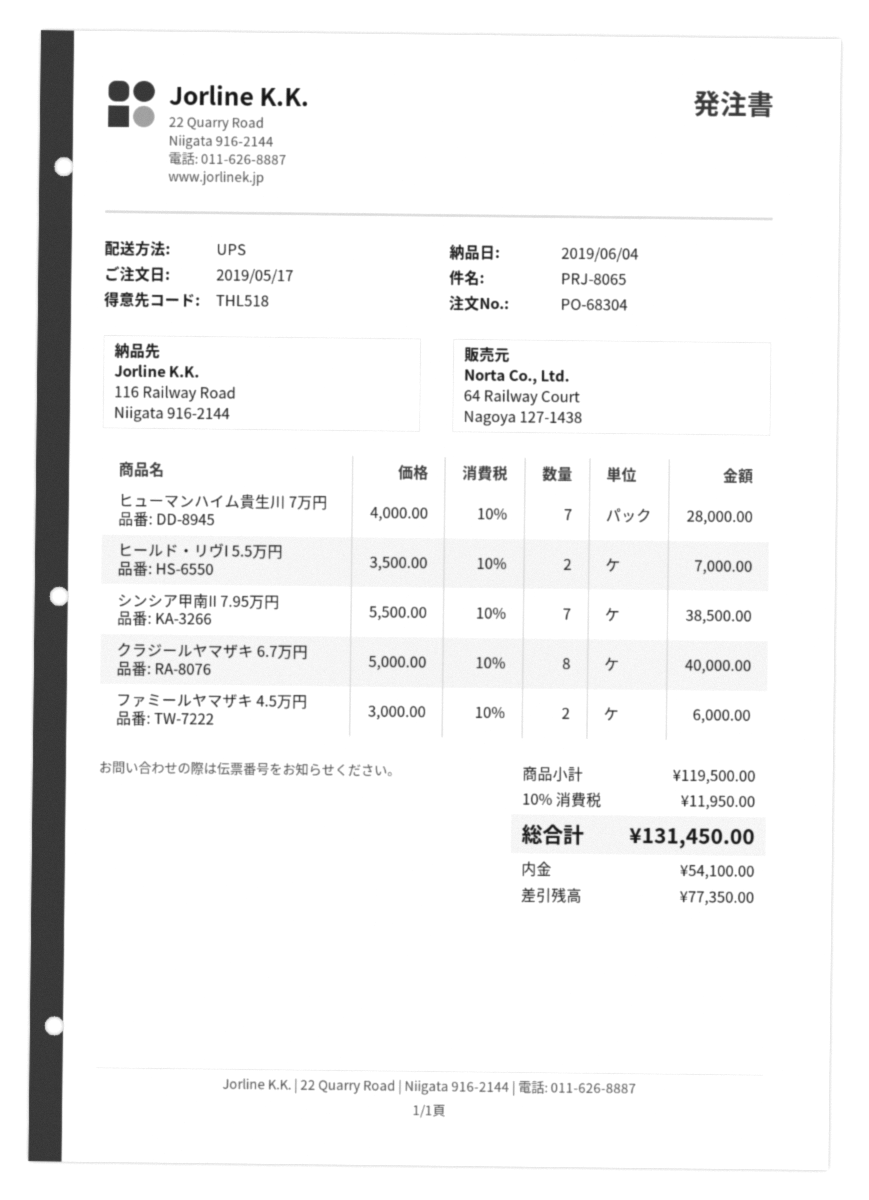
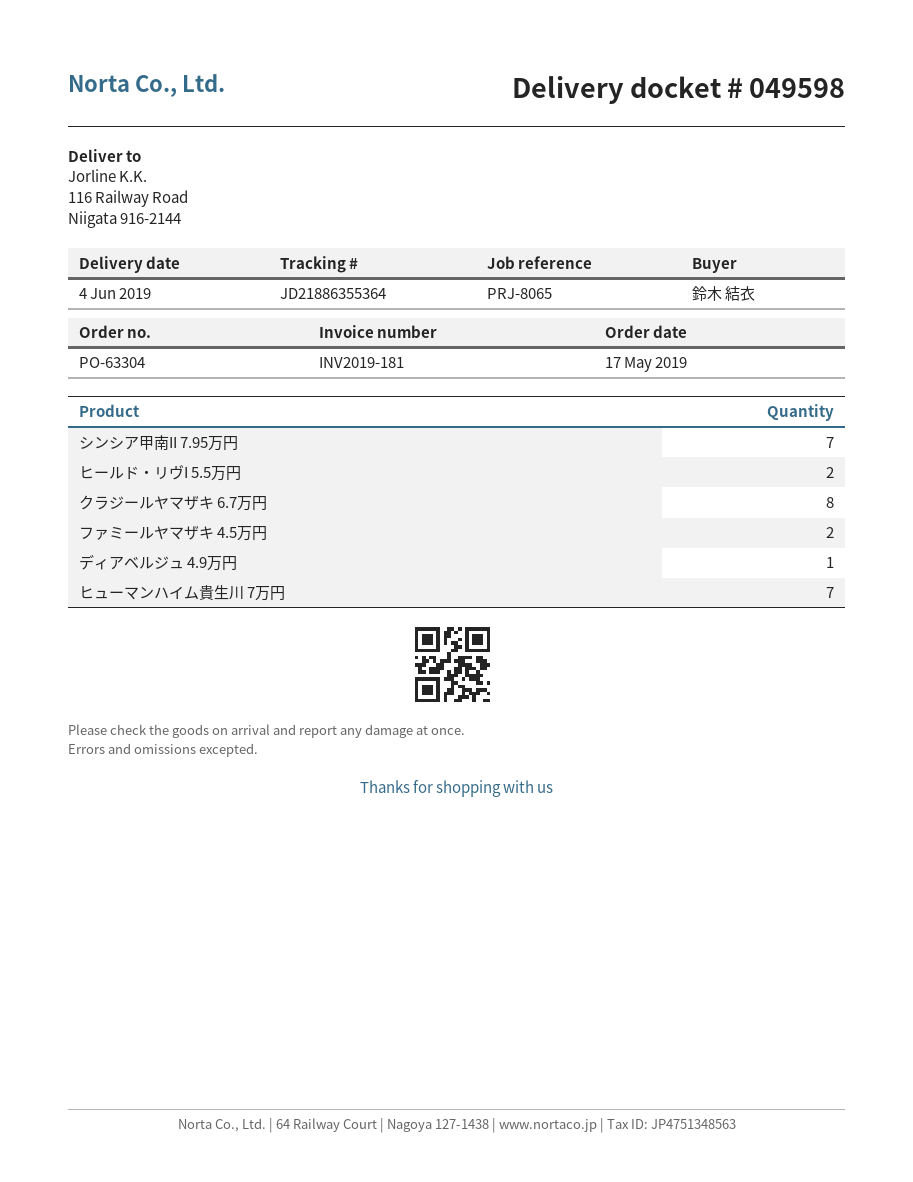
order number: PO-68304 -> PO-63304
ディアベルジュ 4.9万円: none -> 1

